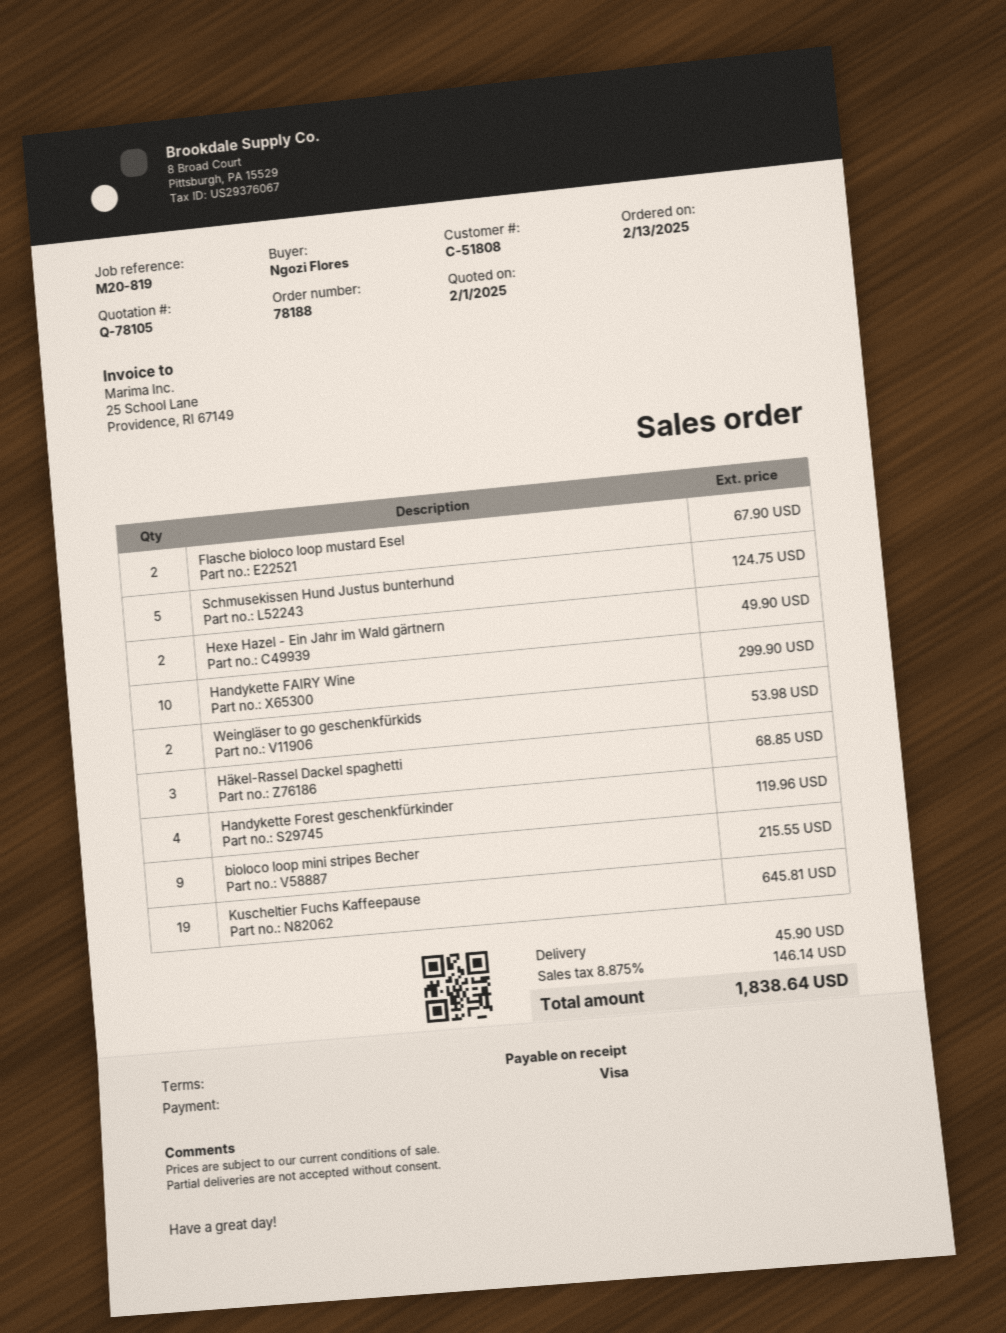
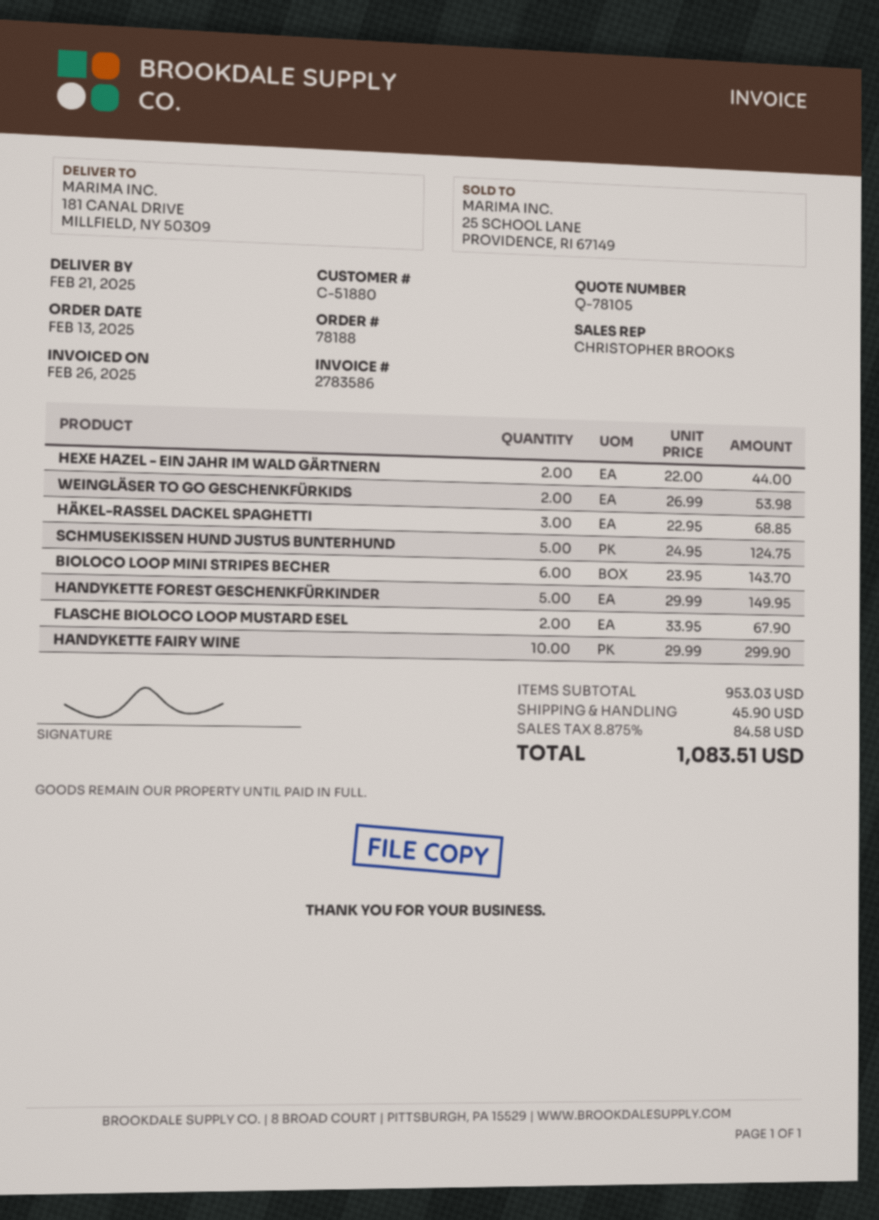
customer number: C-51808 -> C-51880
Hexe Hazel - Ein Jahr im Wald gärtnern: 2 for 49.90 -> 2 for 44.00
Handykette Forest geschenkfürkinder: 4 for 119.96 -> 5 for 149.95
bioloco loop mini stripes Becher: 9 for 215.55 -> 6 for 143.70
Kuscheltier Fuchs Kaffeepause: 19 for 645.81 -> none
tax: 8.875% = 146.14 -> 8.875% = 84.58
total: 1838.64 -> 1083.51

